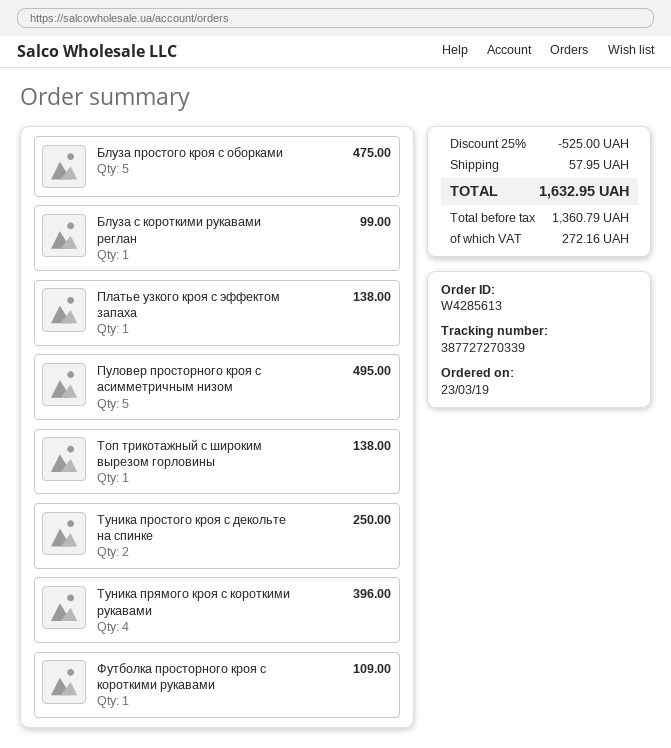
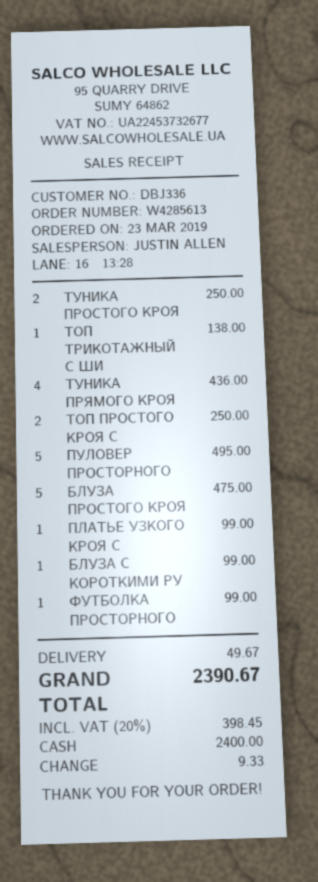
Платье узкого кроя с эффектом запаха: 1 for 138.00 -> 1 for 99.00
Туника прямого кроя с короткими рукавами: 4 for 396.00 -> 4 for 436.00
Футболка просторного кроя с короткими рукавами: 1 for 109.00 -> 1 for 99.00
ТОП ПРОСТОГО КРОЯ С: none -> 2 for 250.00
discount: 25% = 525.00 -> none
shipping: 57.95 -> 49.67
tax: 272.16 -> 398.45
total: 1632.95 -> 2390.67

